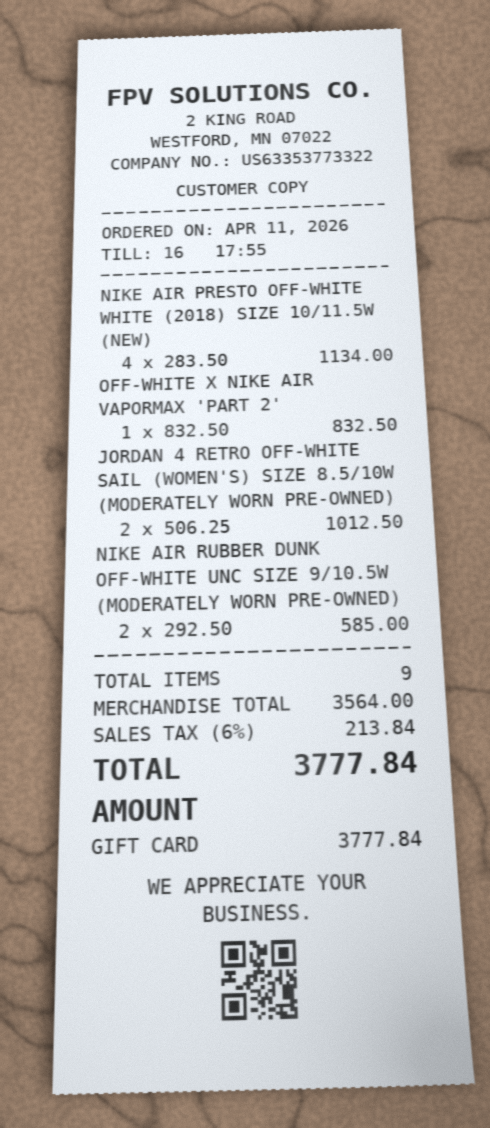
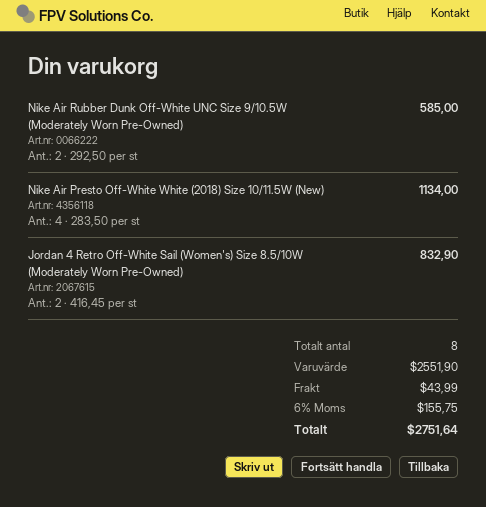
OFF-WHITE X NIKE AIR VAPORMAX 'PART 2': 1 x 832.50 = 832.50 -> none
JORDAN 4 RETRO OFF-WHITE SAIL (WOMEN'S) SIZE 8.5/10W (MODERATELY WORN PRE-OWNED): 2 x 506.25 = 1012.50 -> 2 x 416.45 = 832.90
total quantity: 9 -> 8
subtotal: 3564.00 -> 2551.90
shipping: none -> 43.99
tax: 6% = 213.84 -> 6% = 155.75
total: 3777.84 -> 2751.64

